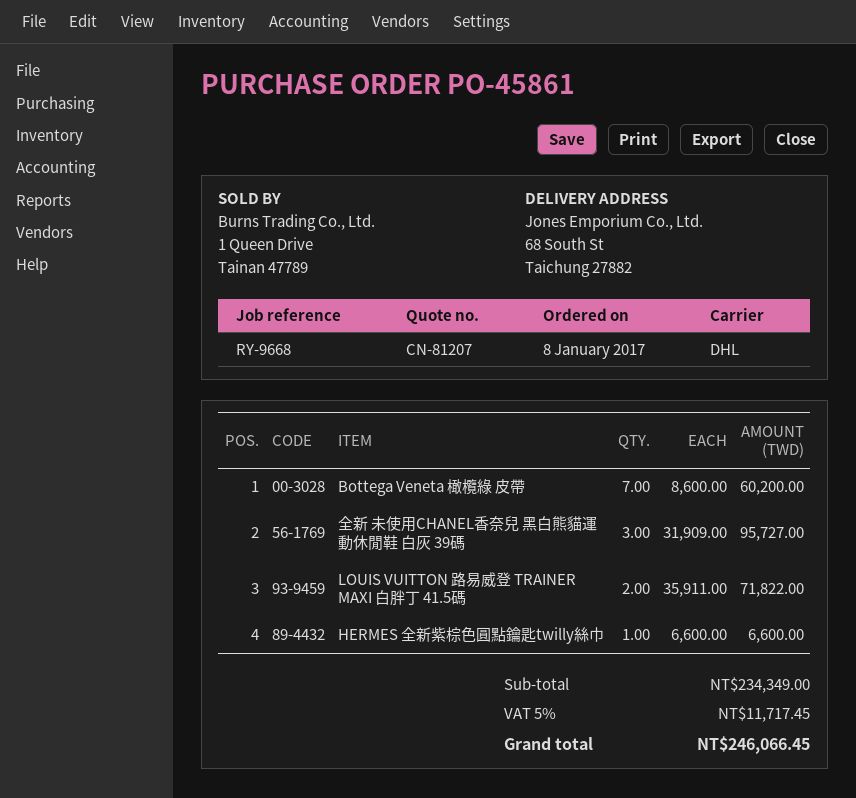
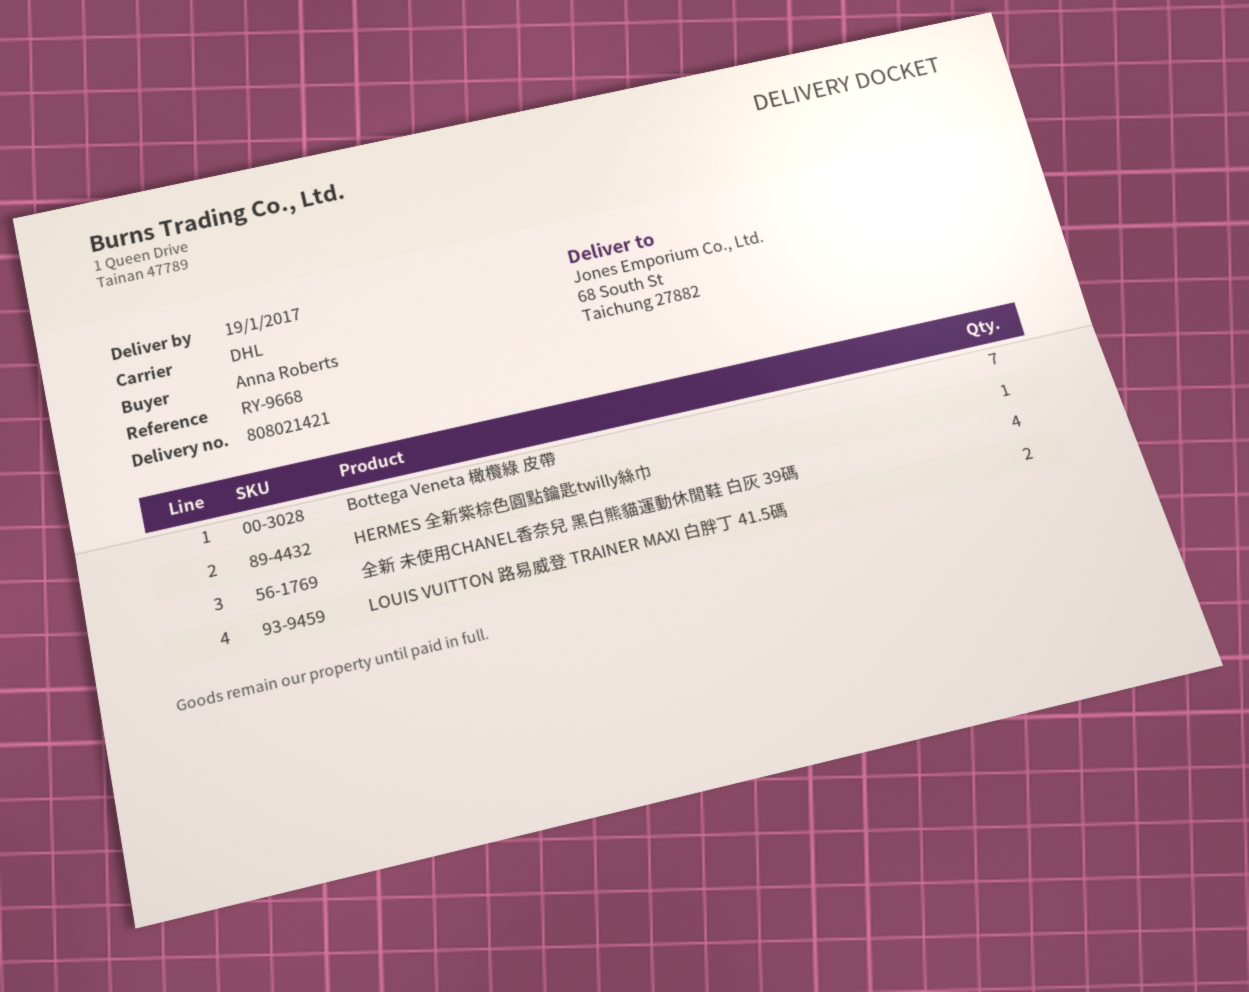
全新 未使用CHANEL香奈兒 黑白熊貓運動休閒鞋 白灰 39碼: 3 -> 4

